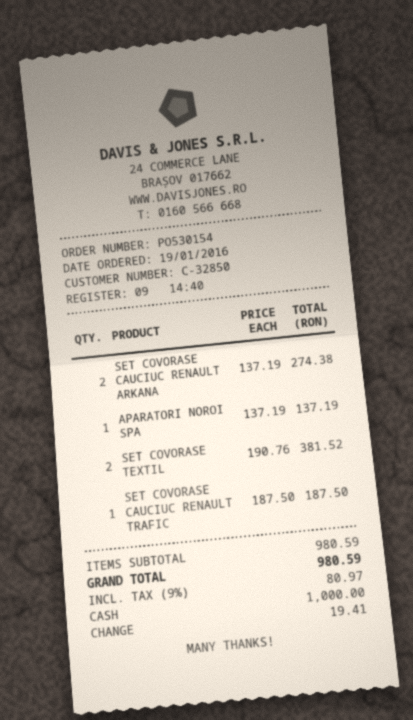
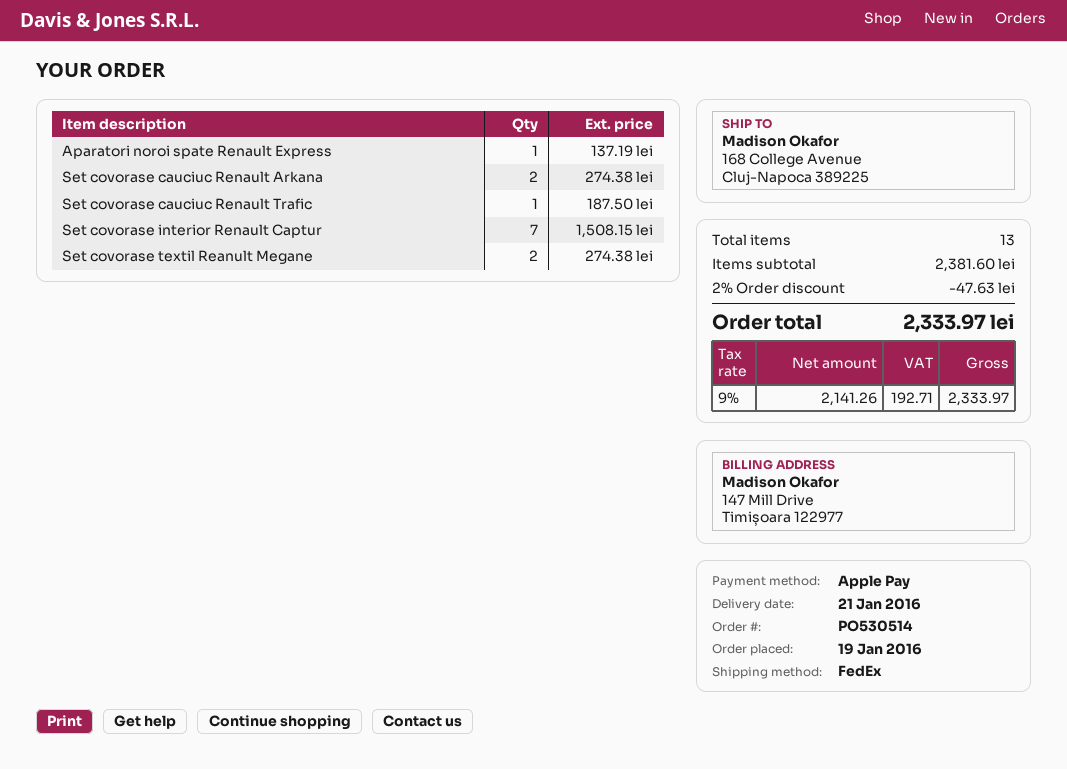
order number: PO530154 -> PO530514
payment method: cash -> Apple Pay
SET COVORASE TEXTIL: 2 for 381.52 -> 2 for 274.38
Set covorase interior Renault Captur: none -> 7 for 1508.15
subtotal: 980.59 -> 2381.60
discount: none -> 2% = 47.63
tax: 9% = 80.97 -> 9% = 192.71
total: 980.59 -> 2333.97

